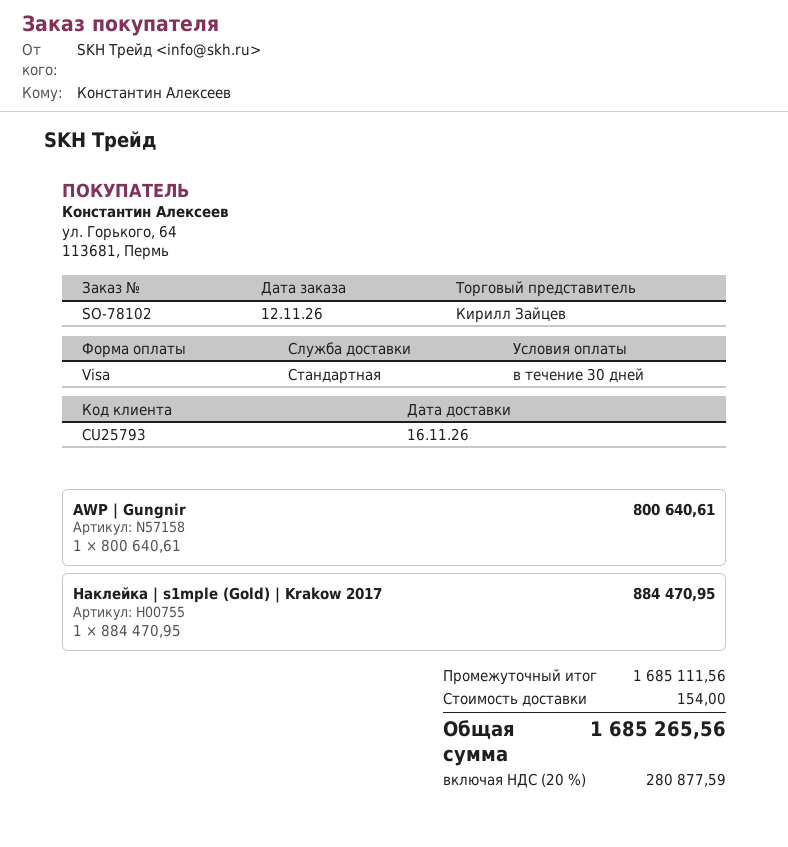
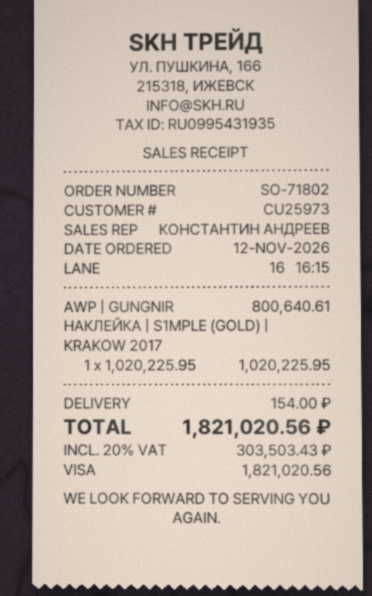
order number: SO-78102 -> SO-71802
customer number: CU25793 -> CU25973
sales rep: Кирилл Зайцев -> КОНСТАНТИН АНДРЕЕВ
Наклейка | s1mple (Gold) | Krakow 2017: 1 x 884470.95 = 884470.95 -> 1 x 1020225.95 = 1020225.95
tax: 20% = 280877.59 -> 20% = 303503.43
total: 1685265.56 -> 1821020.56

